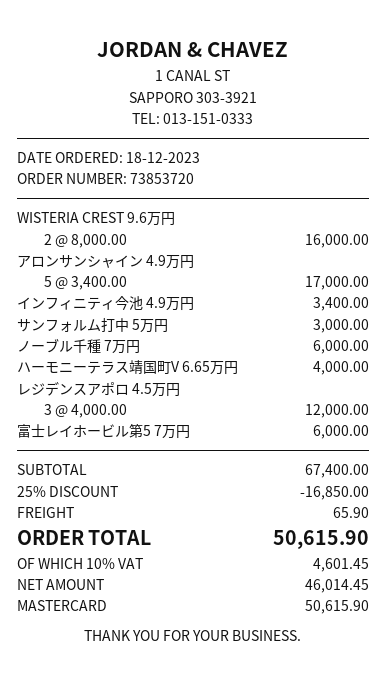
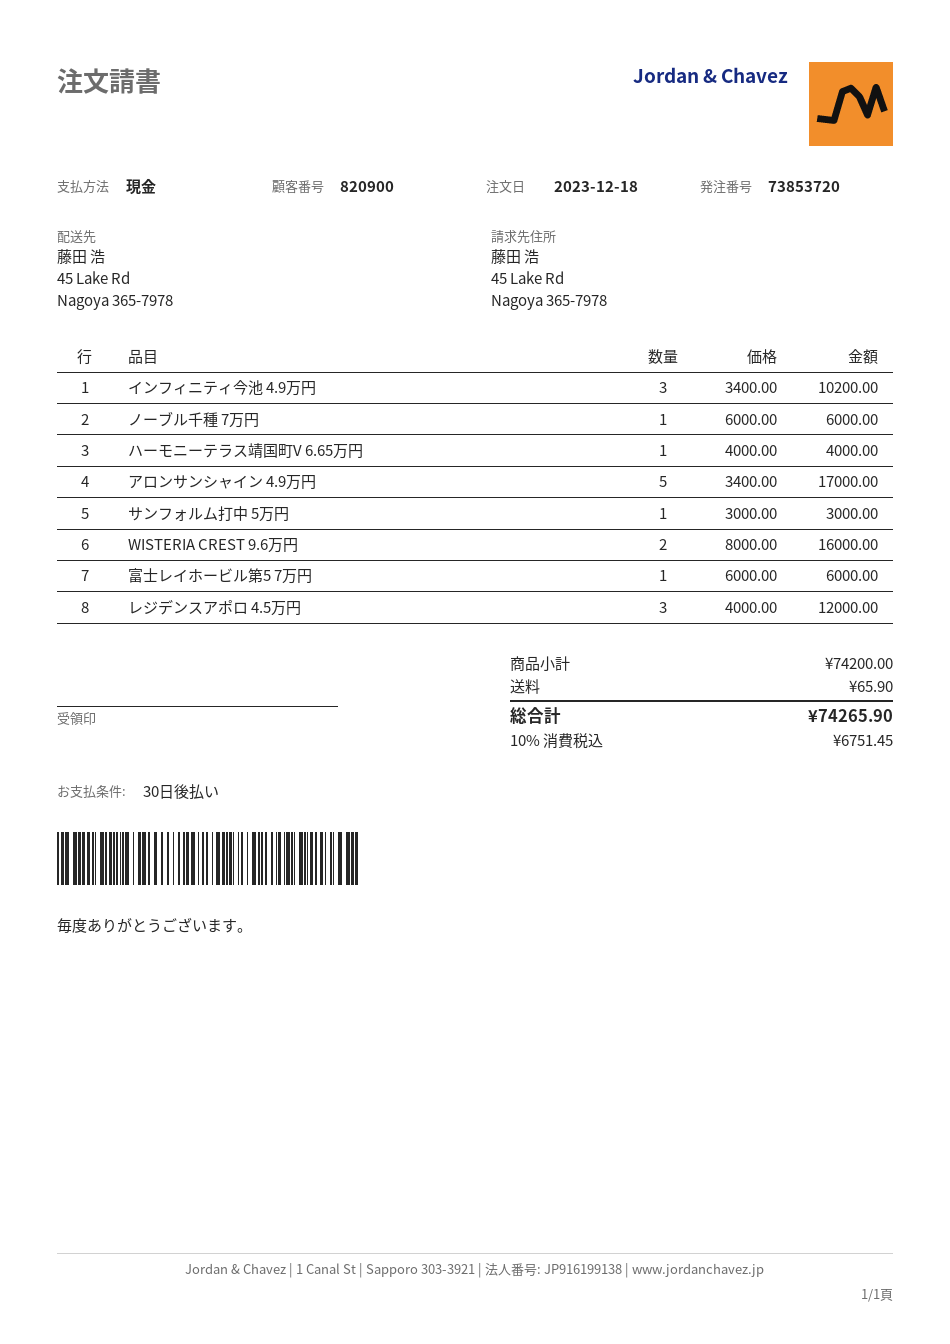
payment method: Mastercard -> cash
インフィニティ今池 4.9万円: 1 x 3400.00 = 3400.00 -> 3 x 3400.00 = 10200.00
subtotal: 67400.00 -> 74200.00
discount: 25% = 16850.00 -> none
tax: 10% = 4601.45 -> 10% = 6751.45
total: 50615.90 -> 74265.90

